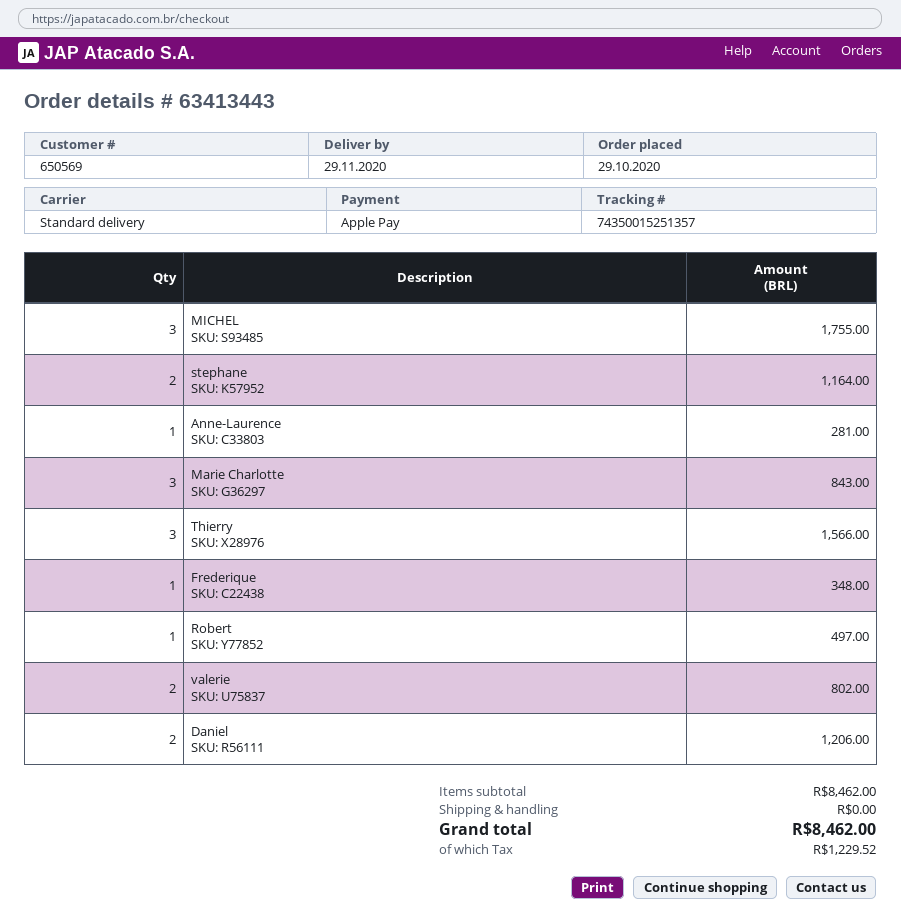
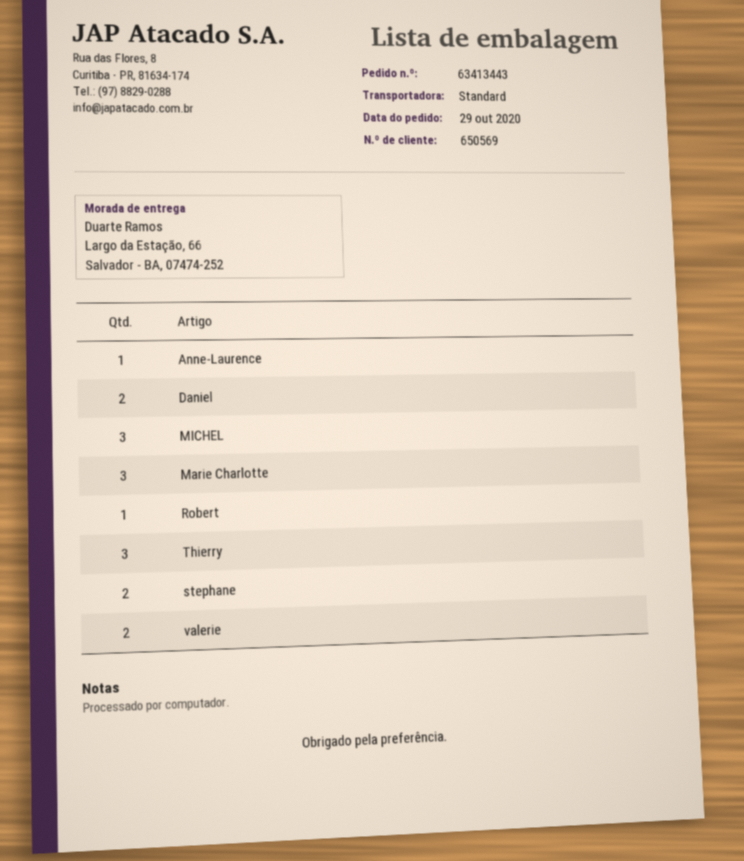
Frederique: 1 -> none

